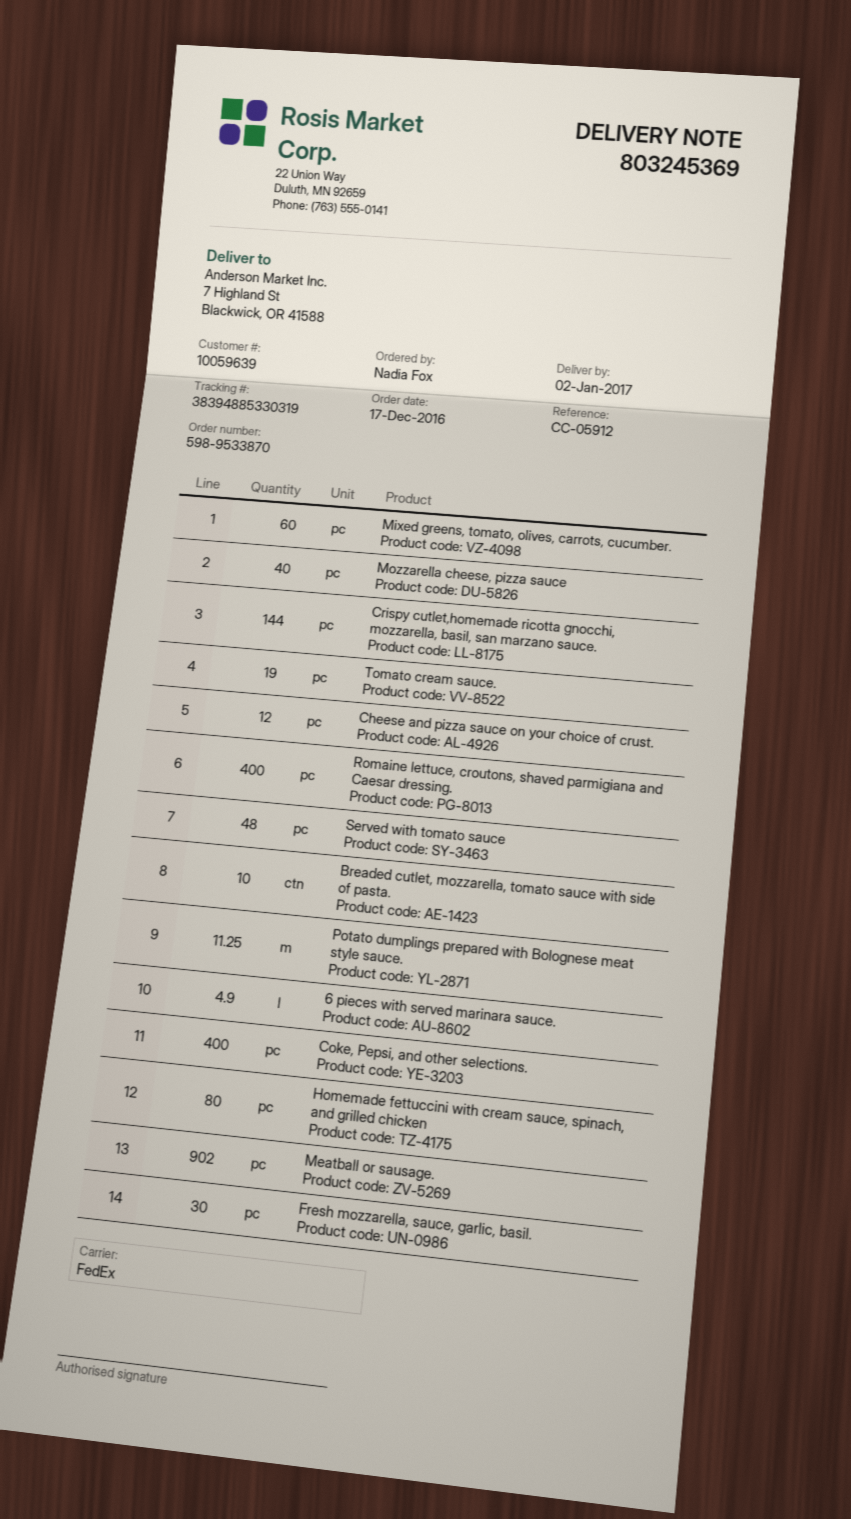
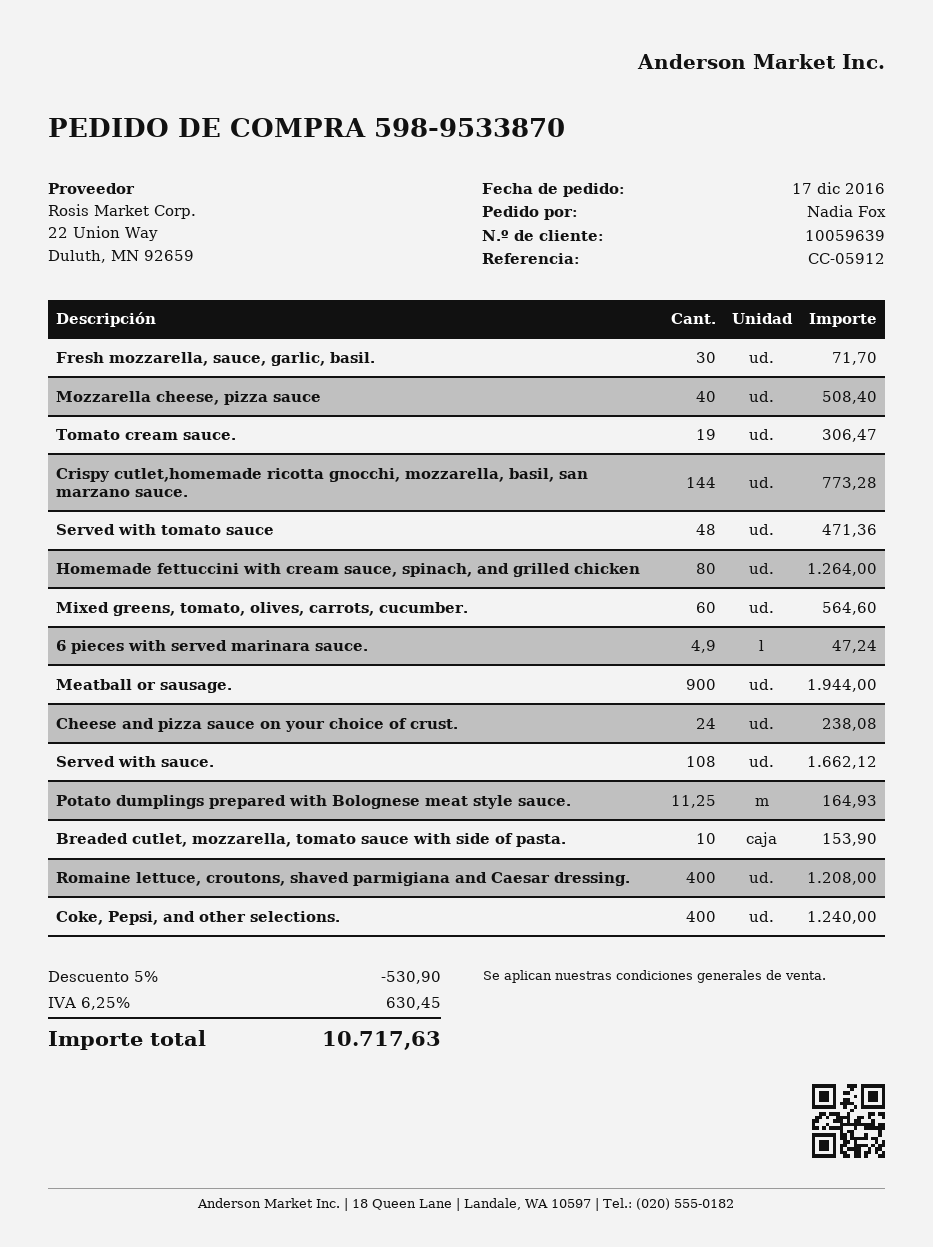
Cheese and pizza sauce on your choice of crust.: 12 -> 24
Meatball or sausage.: 902 -> 900
Served with sauce.: none -> 108

